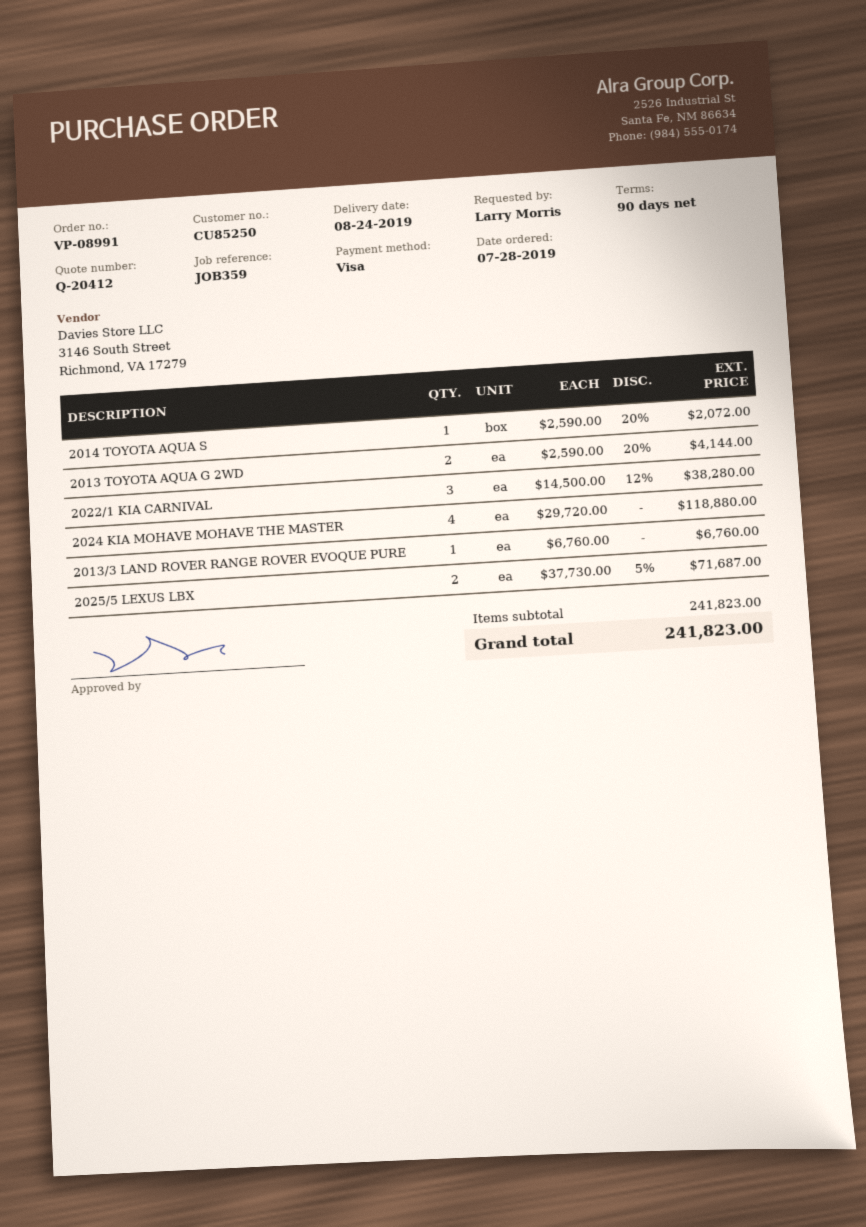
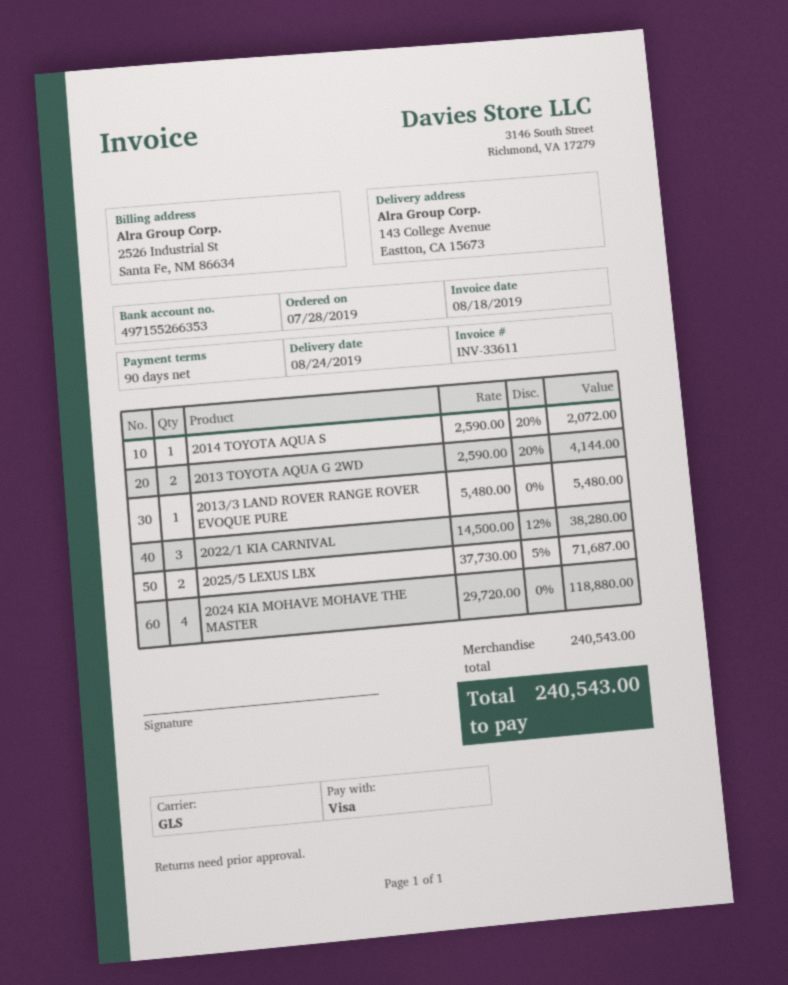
2013/3 LAND ROVER RANGE ROVER EVOQUE PURE: 1 x 6760.00 = 6760.00 -> 1 x 5480.00 = 5480.00
subtotal: 241823.00 -> 240543.00
total: 241823.00 -> 240543.00

